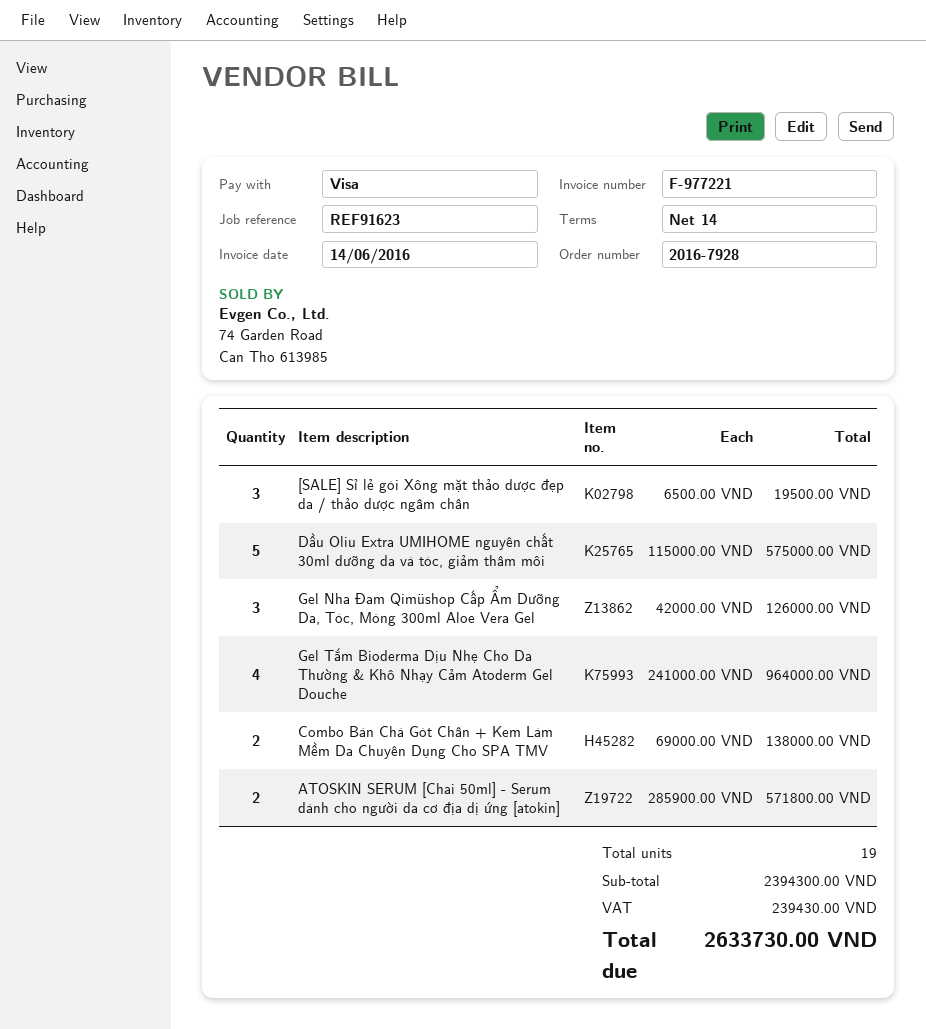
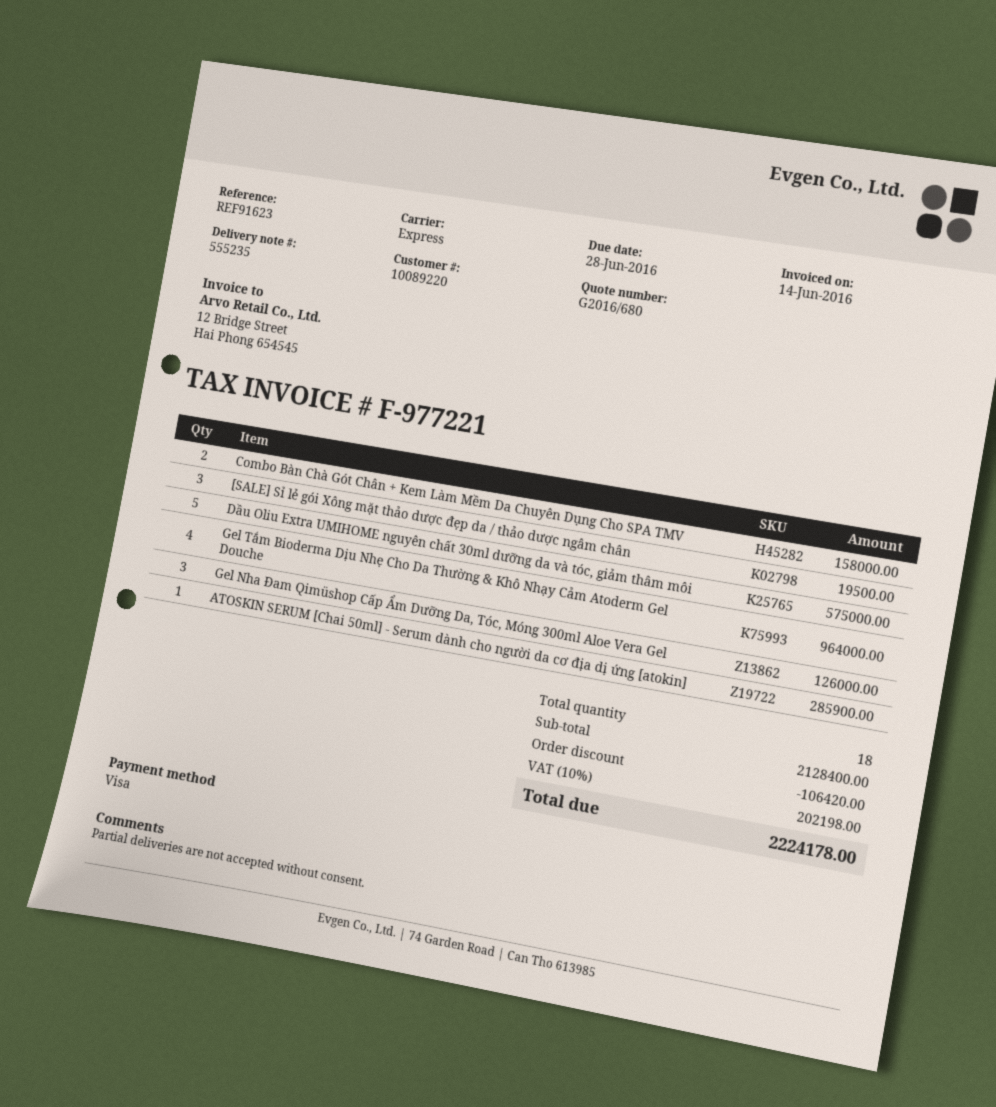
Combo Bàn Chà Gót Chân + Kem Làm Mềm Da Chuyên Dụng Cho SPA TMV: 2 for 138000.00 -> 2 for 158000.00
ATOSKIN SERUM [Chai 50ml] - Serum dành cho người da cơ địa dị ứng [atokin]: 2 for 571800.00 -> 1 for 285900.00
total quantity: 19 -> 18
subtotal: 2394300.00 -> 2128400.00
discount: none -> 106420.00
tax: 239430.00 -> 202198.00
total: 2633730.00 -> 2224178.00

